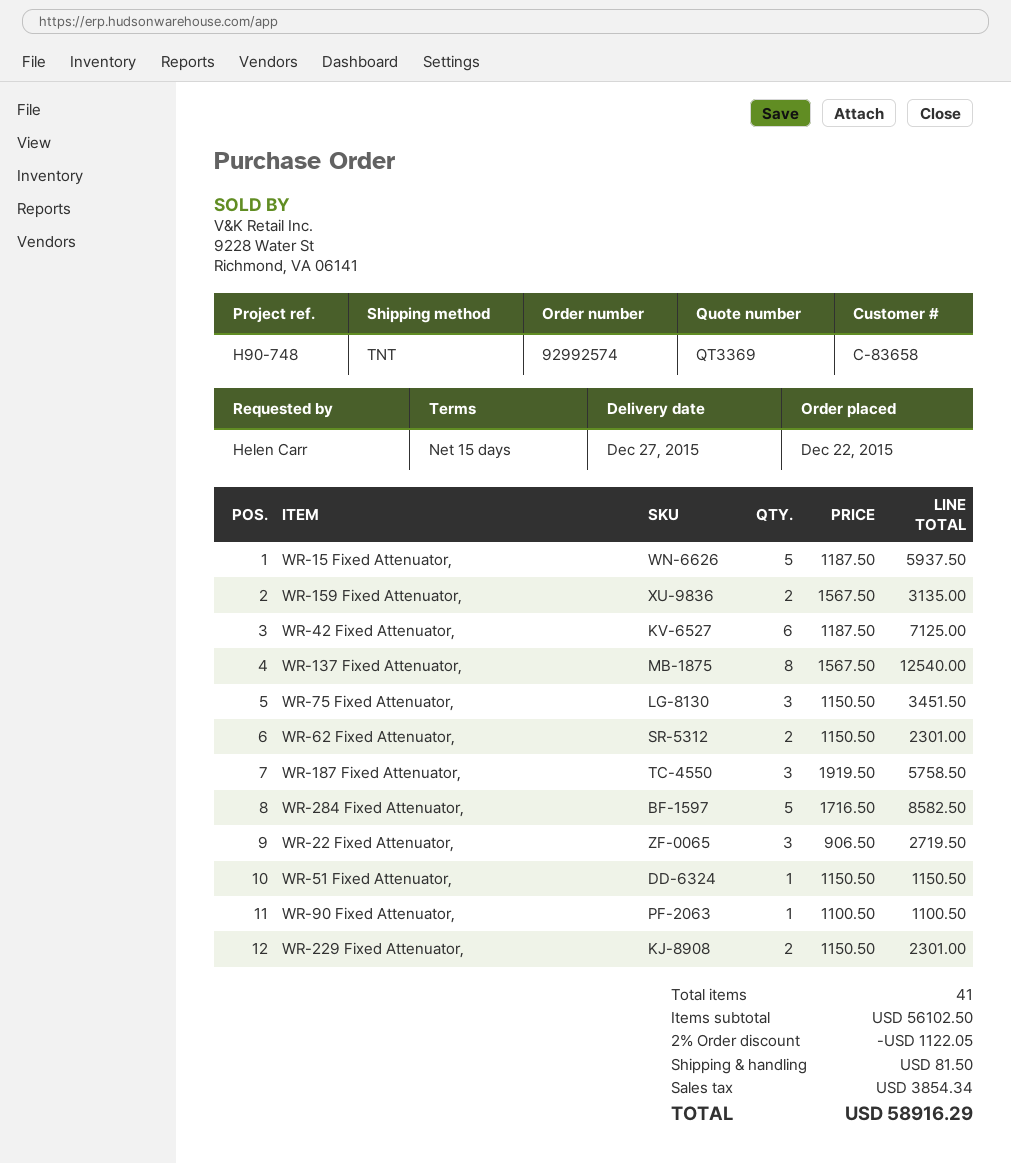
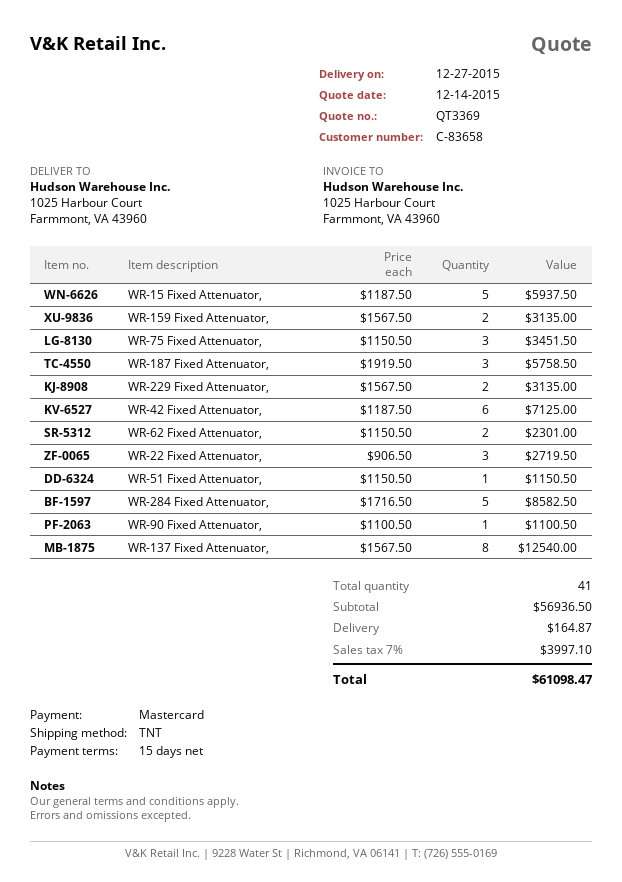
WR-229 Fixed Attenuator,: 2 x 1150.50 = 2301.00 -> 2 x 1567.50 = 3135.00
subtotal: 56102.50 -> 56936.50
discount: 2% = 1122.05 -> none
shipping: 81.50 -> 164.87
tax: 3854.34 -> 3997.10
total: 58916.29 -> 61098.47

